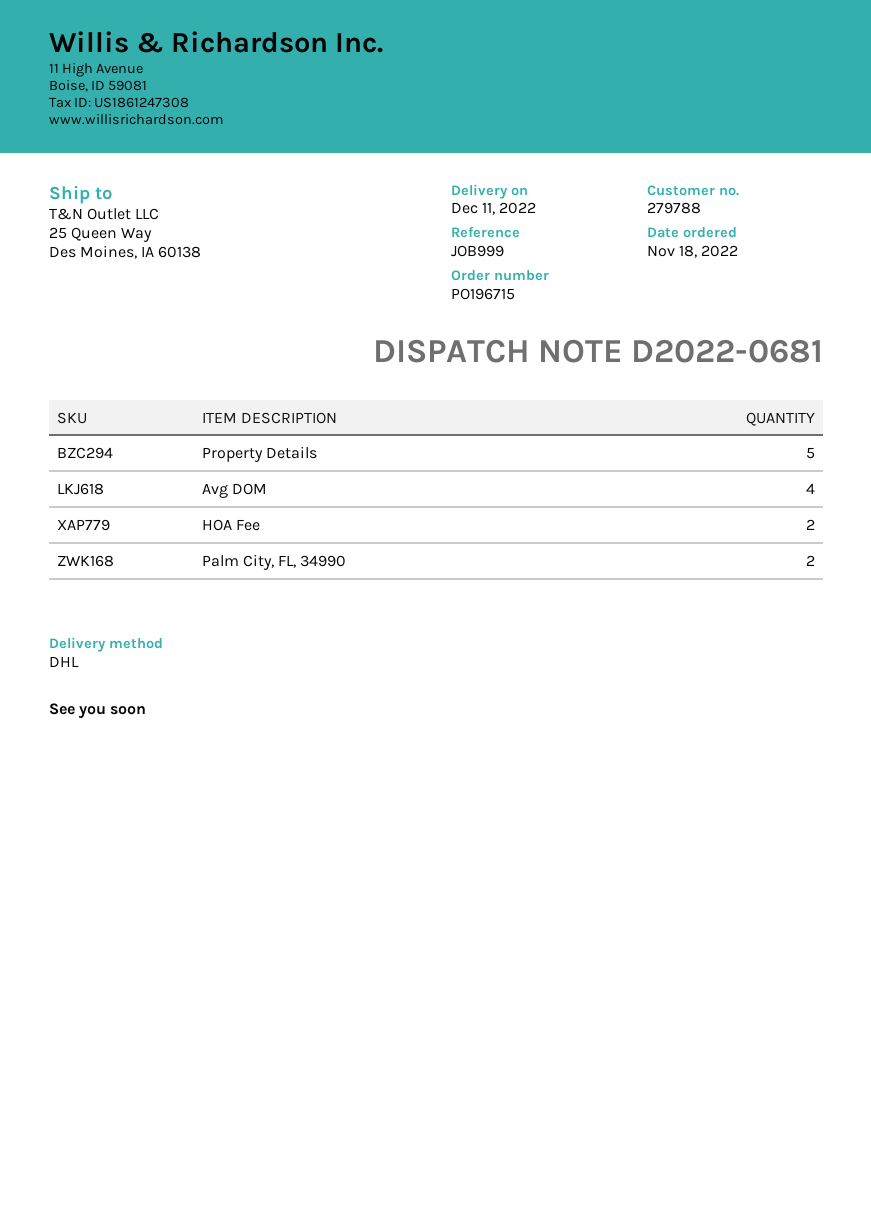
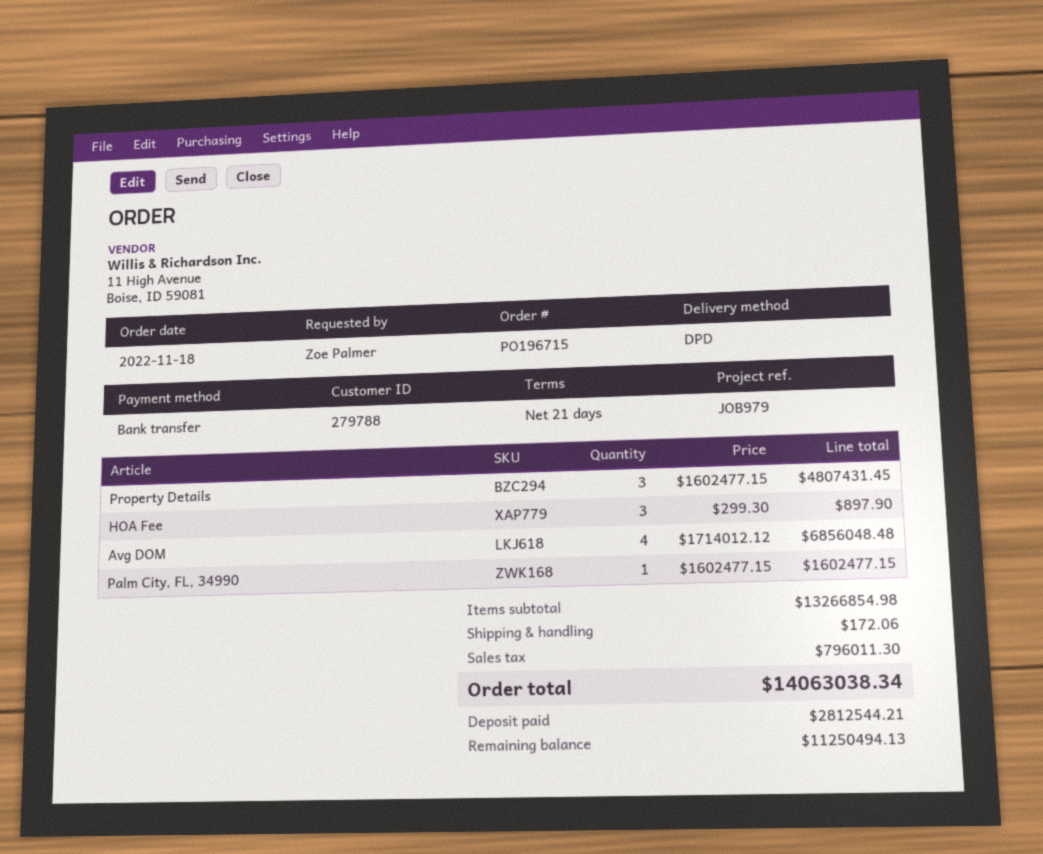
reference: JOB999 -> JOB979
shipping method: DHL -> DPD
Property Details: 5 -> 3
HOA Fee: 2 -> 3
Palm City, FL, 34990: 2 -> 1

